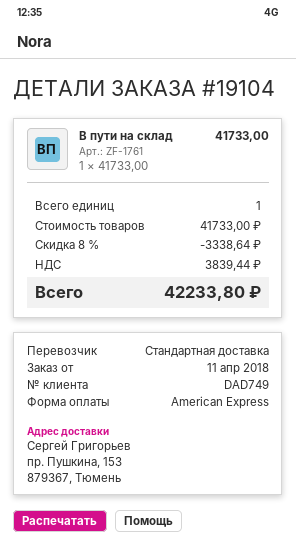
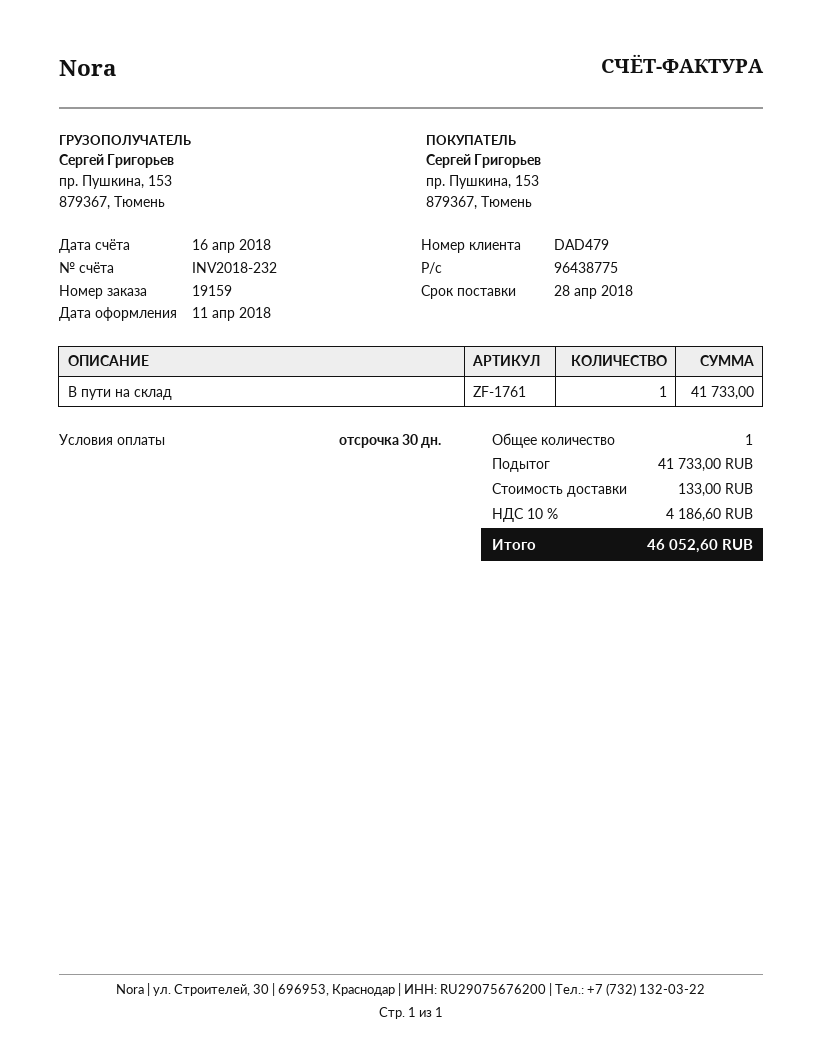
order number: 19104 -> 19159
customer number: DAD749 -> DAD479
discount: 8% = 3338.64 -> none
shipping: none -> 133.00
tax: 3839.44 -> 4186.60
total: 42233.80 -> 46052.60

